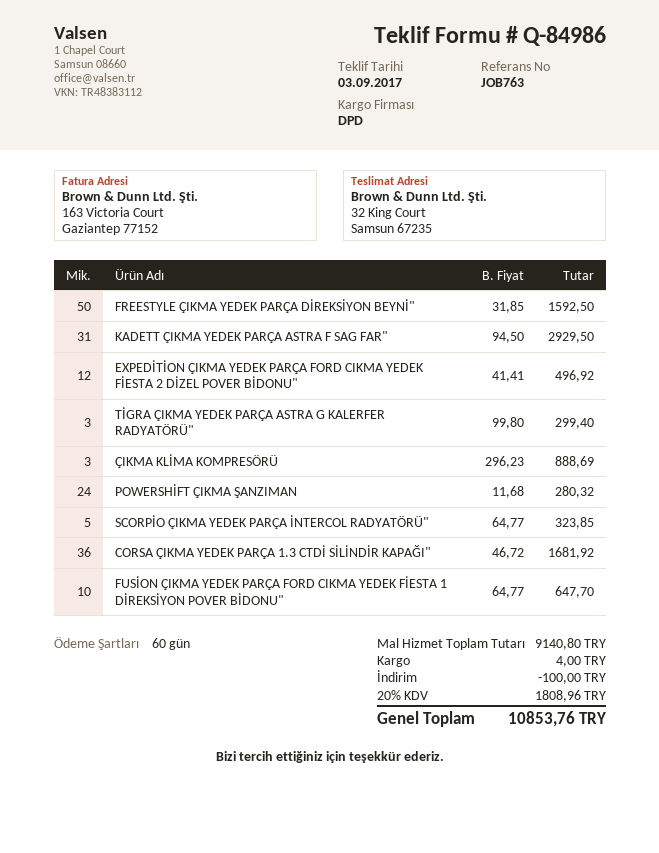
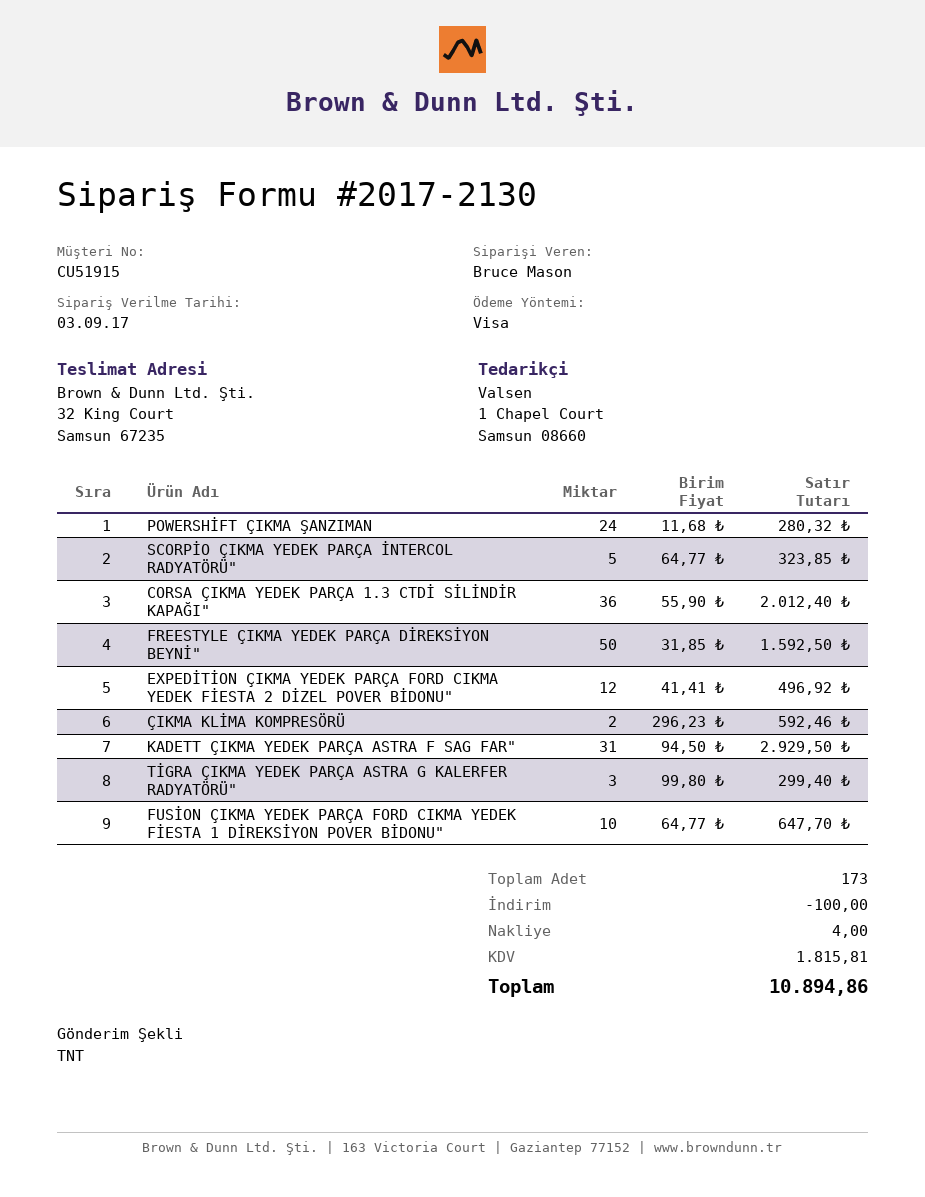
shipping method: DPD -> TNT
ÇIKMA KLİMA KOMPRESÖRÜ: 3 x 296.23 = 888.69 -> 2 x 296.23 = 592.46
CORSA ÇIKMA YEDEK PARÇA 1.3 CTDİ SİLİNDİR KAPAĞI": 36 x 46.72 = 1681.92 -> 36 x 55.90 = 2012.40
tax: 1808.96 -> 1815.81
total: 10853.76 -> 10894.86

